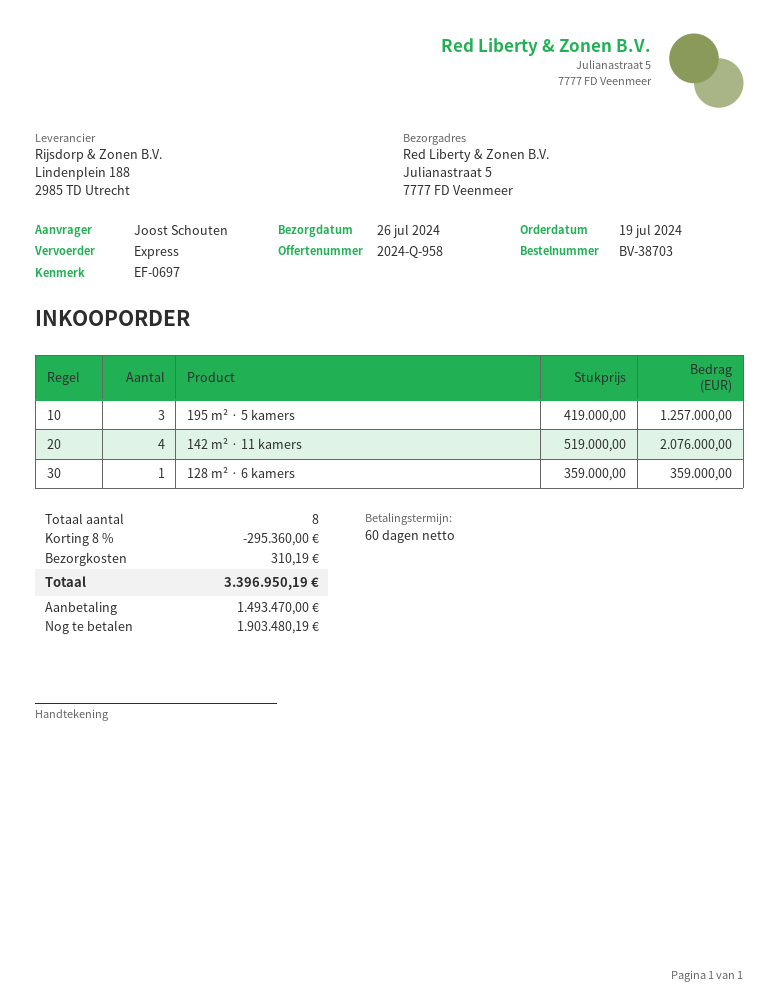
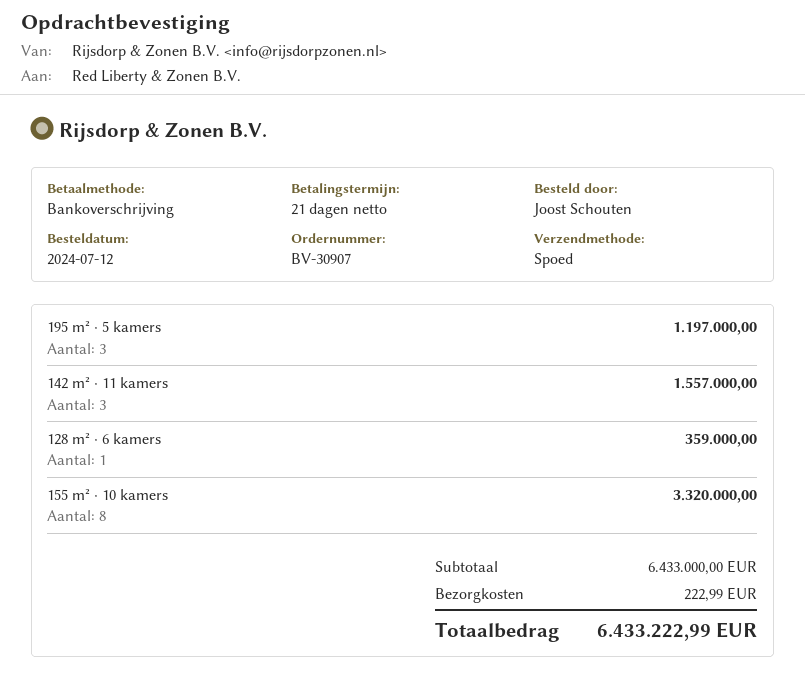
order number: BV-38703 -> BV-30907
order date: 2024-07-19 -> 2024-07-12
payment terms: 60 days -> 21 days
195 m² · 5 kamers: 3 for 1257000.00 -> 3 for 1197000.00
142 m² · 11 kamers: 4 for 2076000.00 -> 3 for 1557000.00
155 m² · 10 kamers: none -> 8 for 3320000.00
discount: 8% = 295360.00 -> none
shipping: 310.19 -> 222.99
total: 3396950.19 -> 6433222.99

